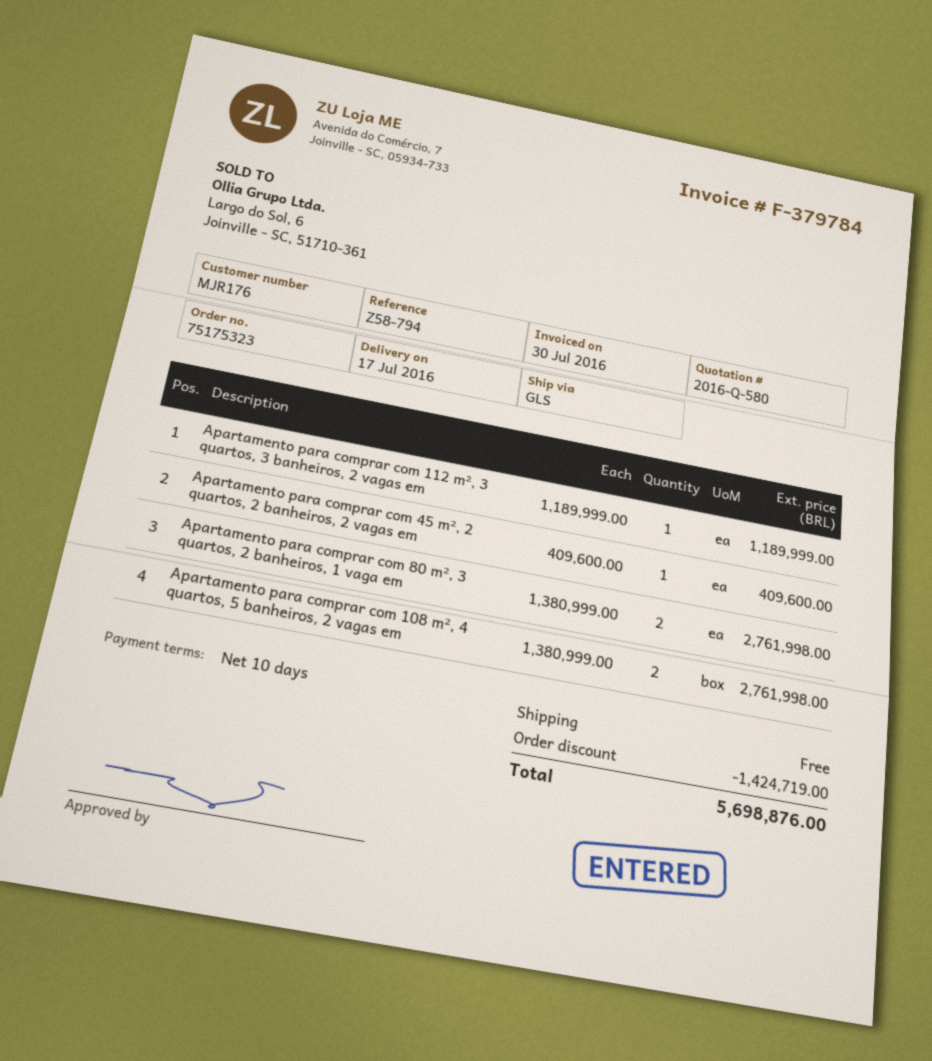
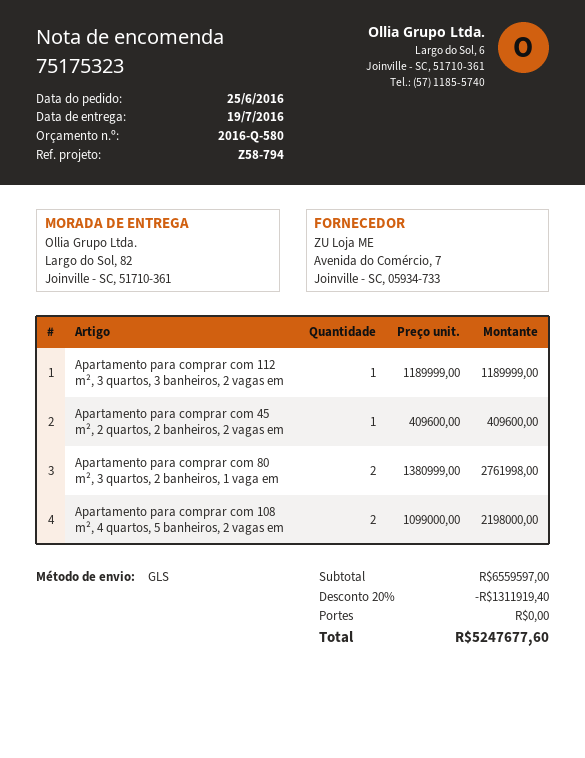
delivery date: 2016-07-17 -> 2016-07-19
Apartamento para comprar com 108 m², 4 quartos, 5 banheiros, 2 vagas em: 2 x 1380999.00 = 2761998.00 -> 2 x 1099000.00 = 2198000.00
discount: 1424719.00 -> 1311919.40
total: 5698876.00 -> 5247677.60

